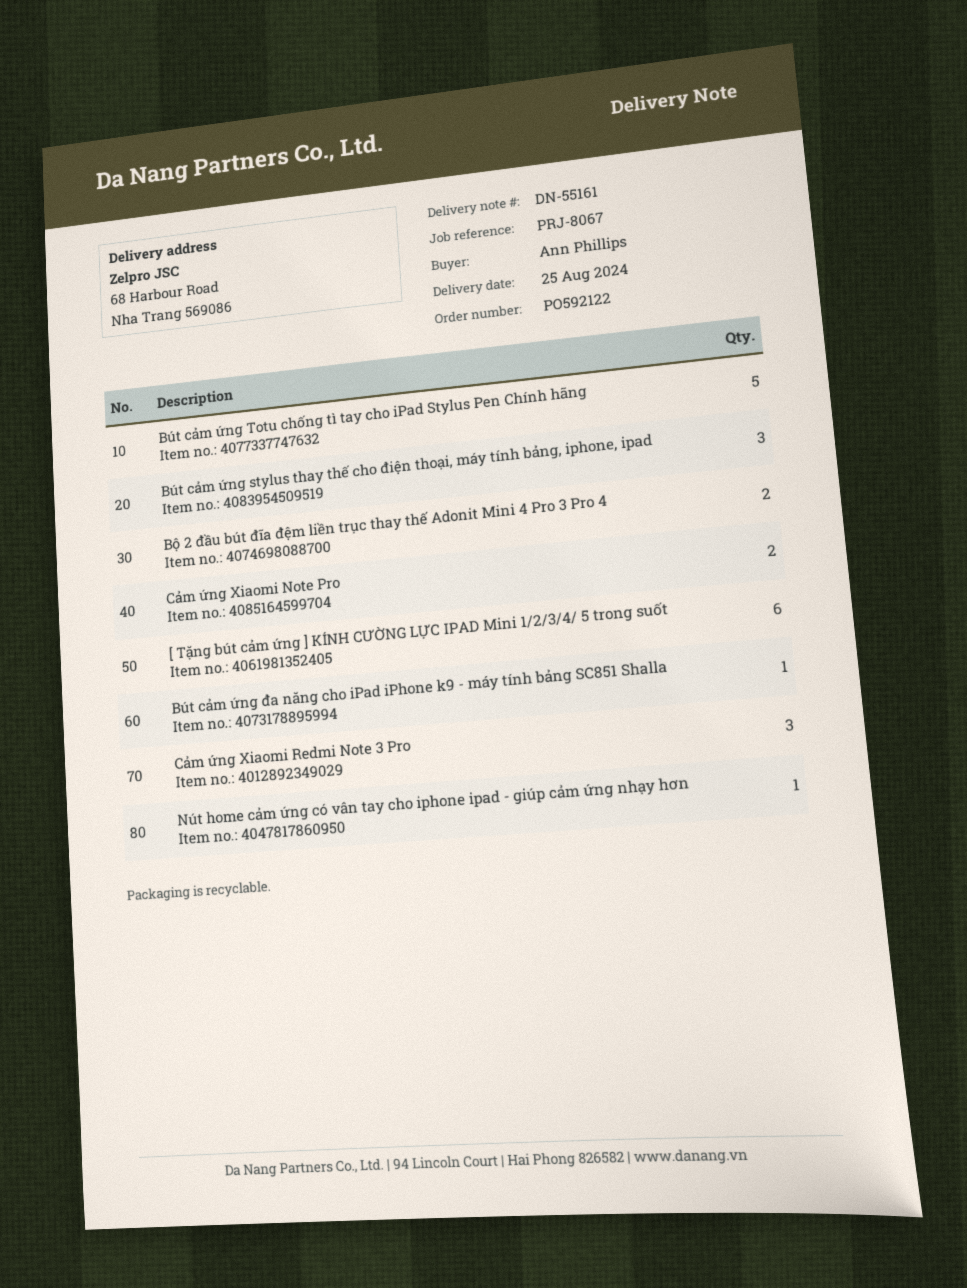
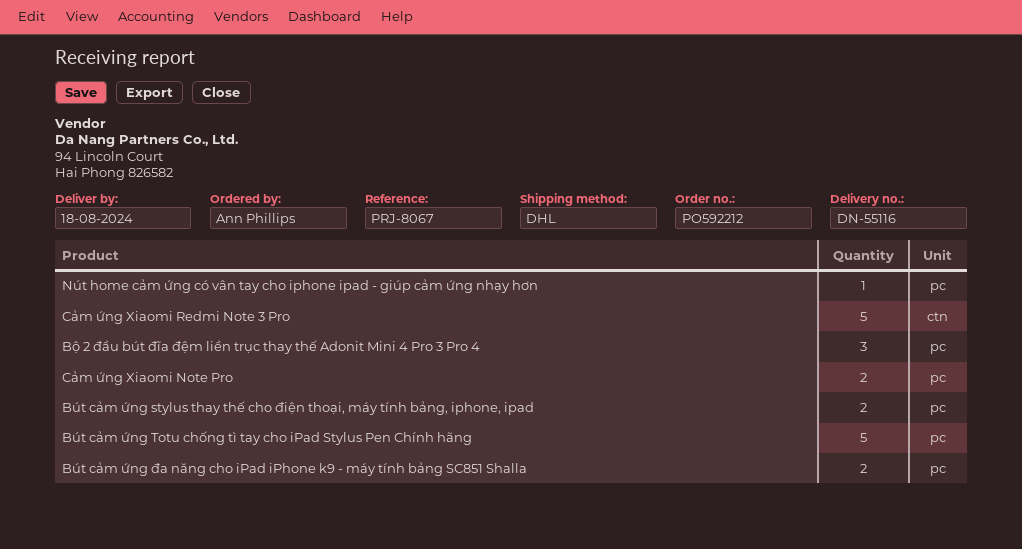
order number: PO592122 -> PO592212
delivery note number: DN-55161 -> DN-55116
delivery date: 2024-08-25 -> 2024-08-18
Bút cảm ứng stylus thay thế cho điện thoại, máy tính bảng, iphone, ipad: 3 -> 2
Bộ 2 đầu bút đĩa đệm liền trục thay thế Adonit Mini 4 Pro 3 Pro 4: 2 -> 3
[ Tặng bút cảm ứng ] KÍNH CƯỜNG LỰC IPAD Mini 1/2/3/4/ 5 trong suốt: 6 -> none
Bút cảm ứng đa năng cho iPad iPhone k9 - máy tính bảng SC851 Shalla: 1 -> 2
Cảm ứng Xiaomi Redmi Note 3 Pro: 3 -> 5

